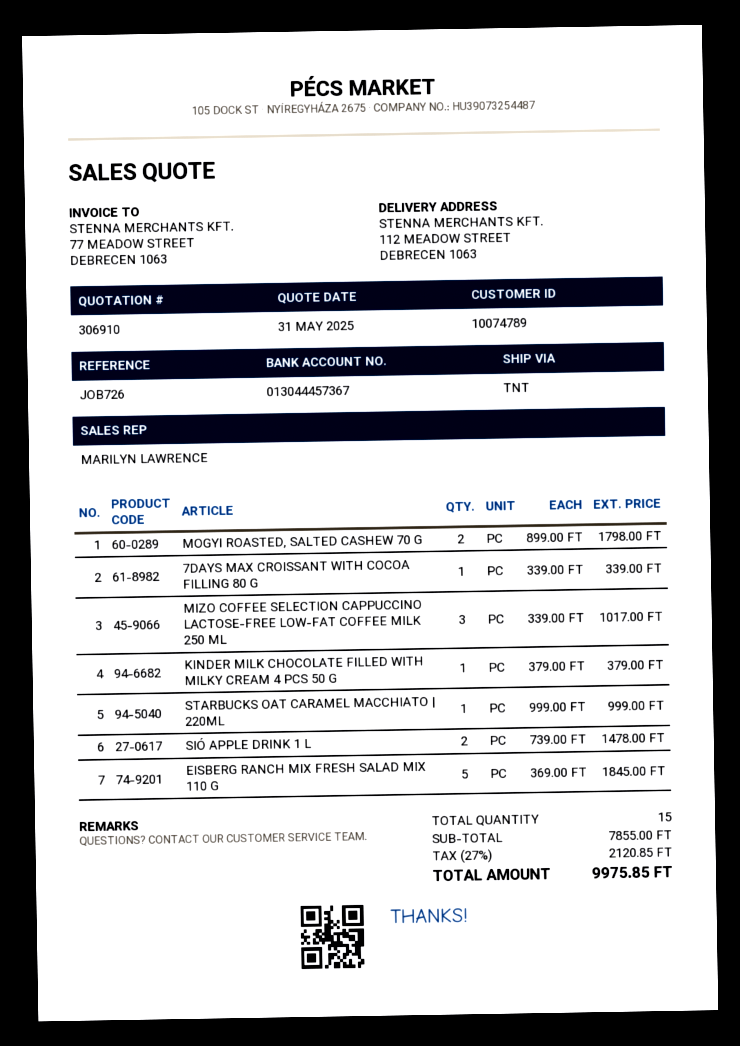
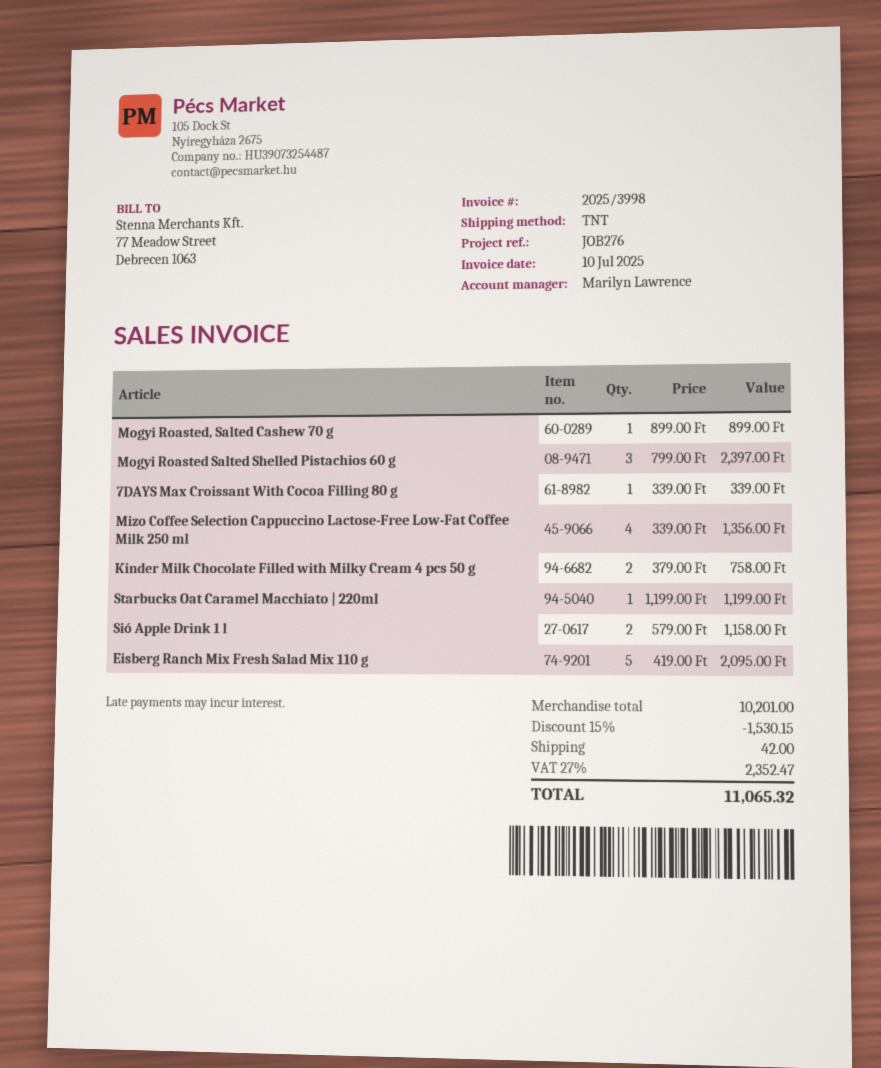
reference: JOB726 -> JOB276
MOGYI ROASTED, SALTED CASHEW 70 G: 2 x 899.00 = 1798.00 -> 1 x 899.00 = 899.00
MIZO COFFEE SELECTION CAPPUCCINO LACTOSE-FREE LOW-FAT COFFEE MILK 250 ML: 3 x 339.00 = 1017.00 -> 4 x 339.00 = 1356.00
KINDER MILK CHOCOLATE FILLED WITH MILKY CREAM 4 PCS 50 G: 1 x 379.00 = 379.00 -> 2 x 379.00 = 758.00
STARBUCKS OAT CARAMEL MACCHIATO | 220ML: 1 x 999.00 = 999.00 -> 1 x 1199.00 = 1199.00
SIÓ APPLE DRINK 1 L: 2 x 739.00 = 1478.00 -> 2 x 579.00 = 1158.00
EISBERG RANCH MIX FRESH SALAD MIX 110 G: 5 x 369.00 = 1845.00 -> 5 x 419.00 = 2095.00
Mogyi Roasted Salted Shelled Pistachios 60 g: none -> 3 x 799.00 = 2397.00
subtotal: 7855.00 -> 10201.00
discount: none -> 15% = 1530.15
shipping: none -> 42.00
tax: 27% = 2120.85 -> 27% = 2352.47
total: 9975.85 -> 11065.32

